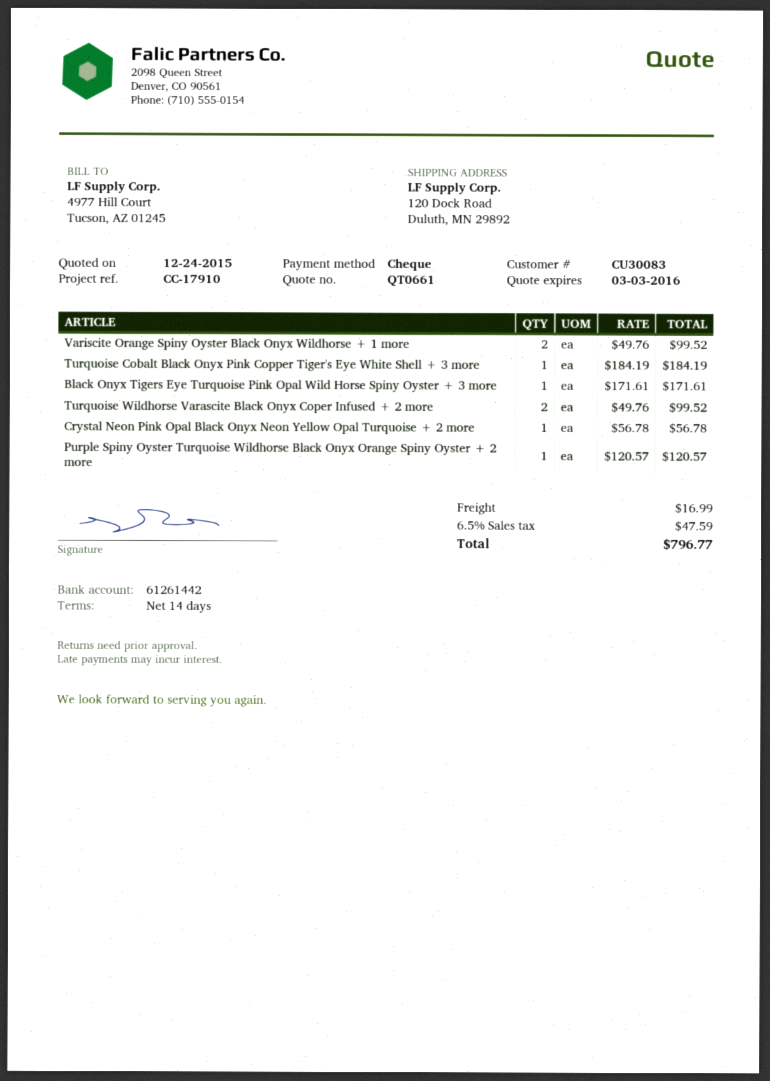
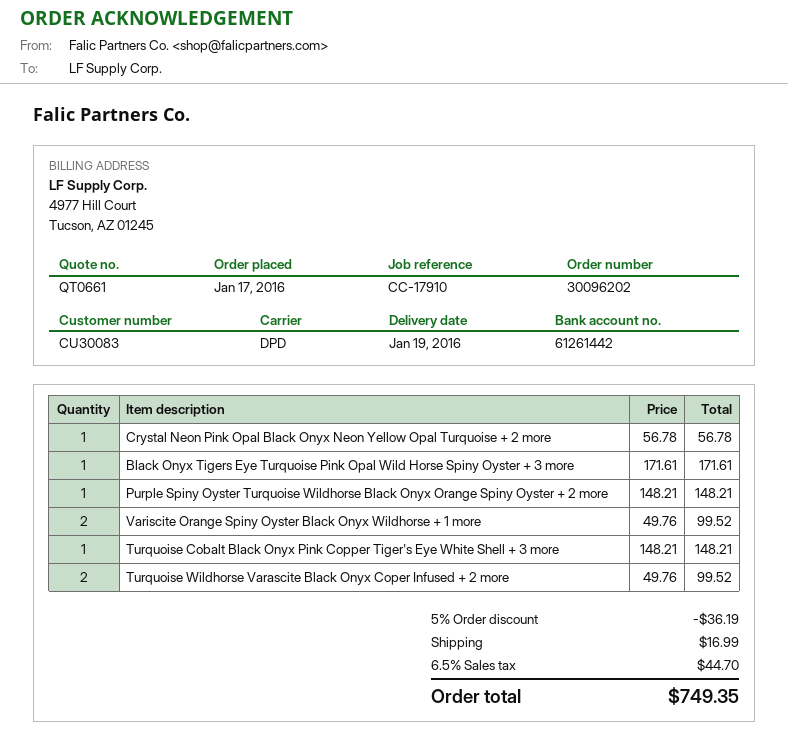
Turquoise Cobalt Black Onyx Pink Copper Tiger's Eye White Shell + 3 more: 1 x 184.19 = 184.19 -> 1 x 148.21 = 148.21
Purple Spiny Oyster Turquoise Wildhorse Black Onyx Orange Spiny Oyster + 2 more: 1 x 120.57 = 120.57 -> 1 x 148.21 = 148.21
discount: none -> 5% = 36.19
tax: 6.5% = 47.59 -> 6.5% = 44.70
total: 796.77 -> 749.35

